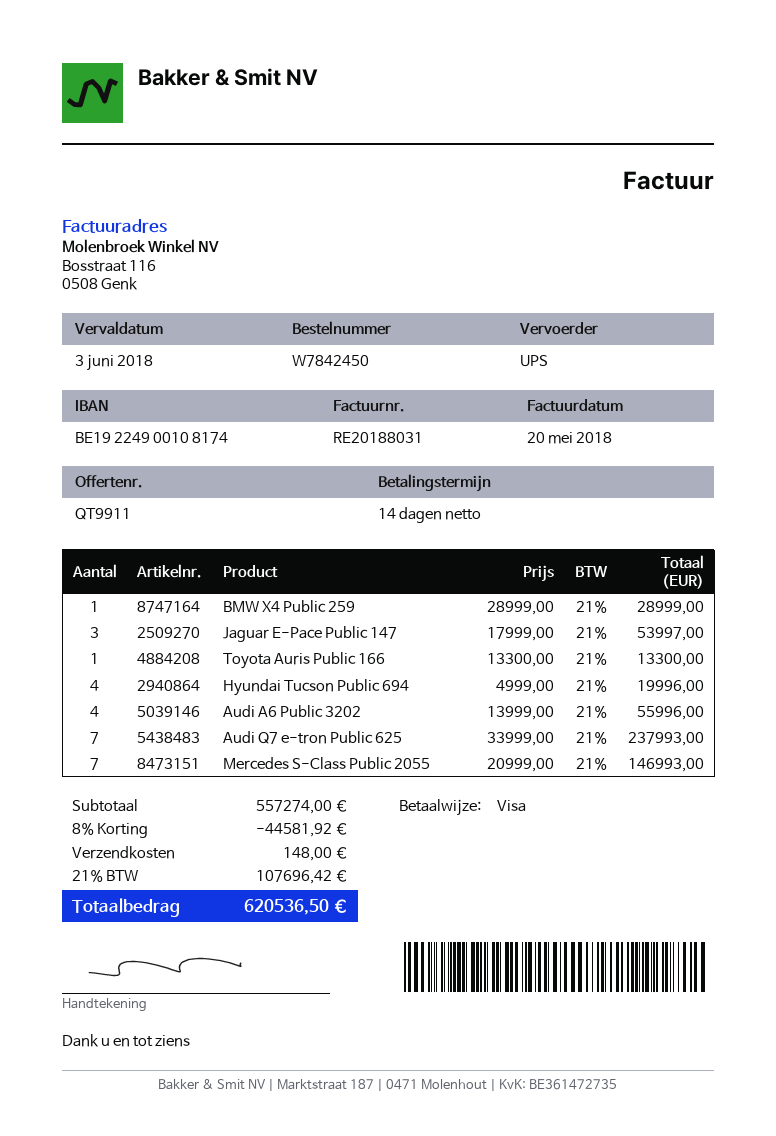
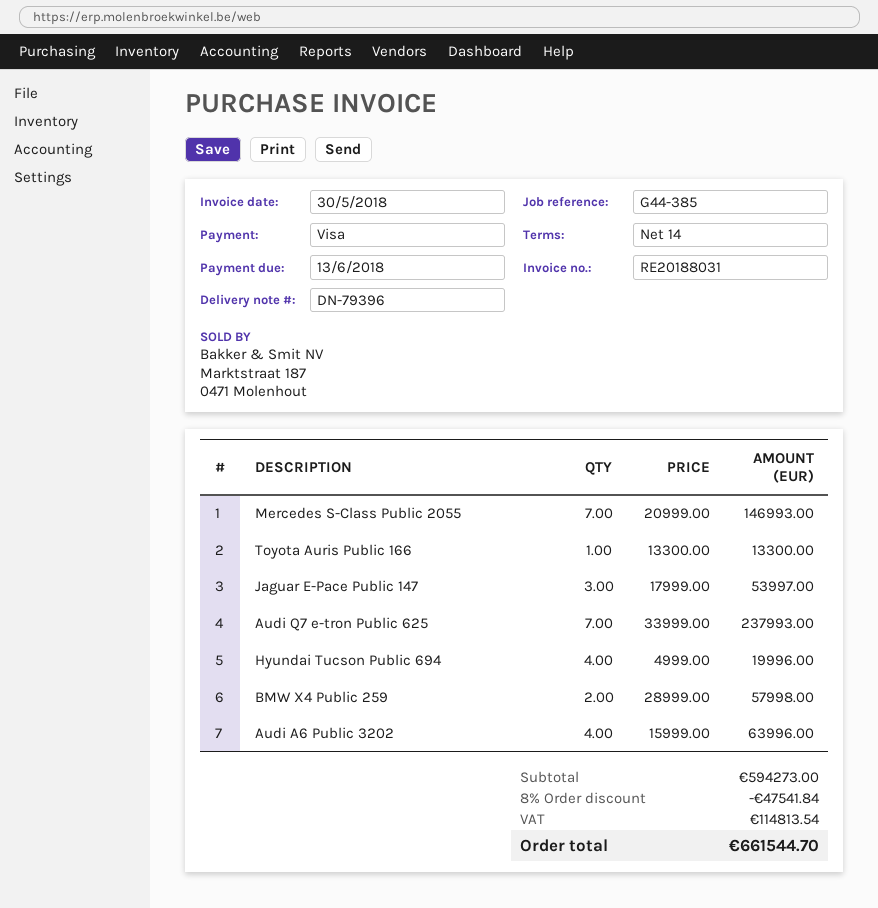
invoice date: 2018-05-20 -> 2018-05-30
due date: 2018-06-03 -> 2018-06-13
BMW X4 Public 259: 1 x 28999.00 = 28999.00 -> 2 x 28999.00 = 57998.00
Audi A6 Public 3202: 4 x 13999.00 = 55996.00 -> 4 x 15999.00 = 63996.00
subtotal: 557274.00 -> 594273.00
discount: 8% = 44581.92 -> 8% = 47541.84
shipping: 148.00 -> none
tax: 107696.42 -> 114813.54
total: 620536.50 -> 661544.70

